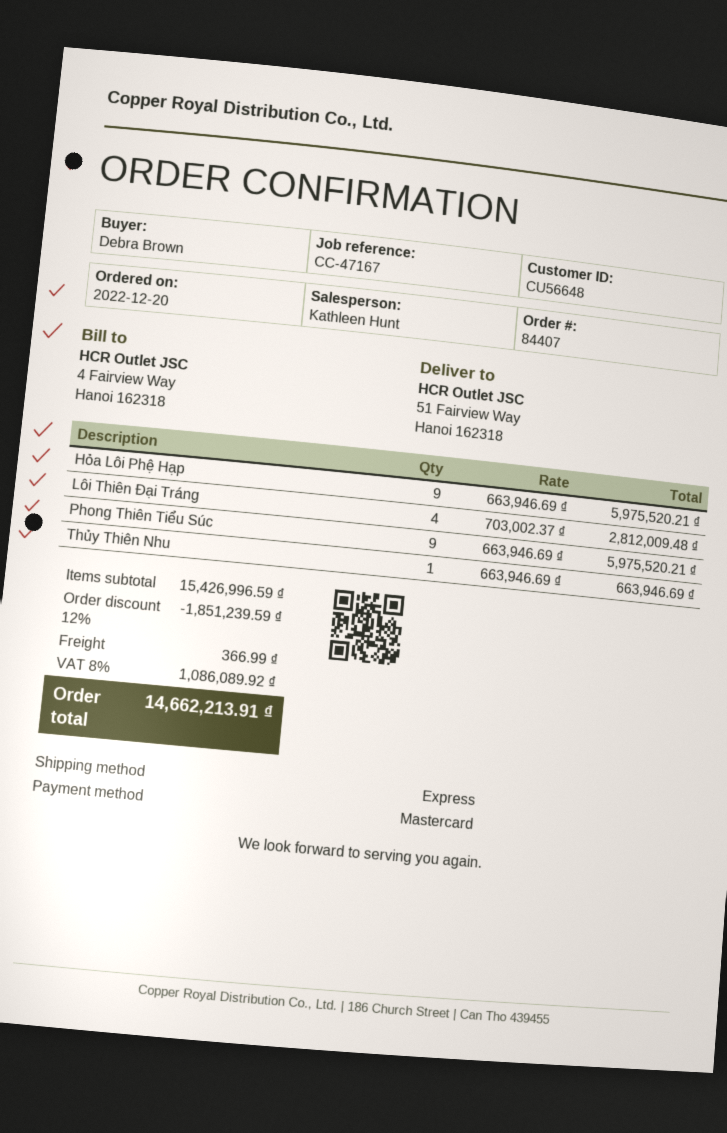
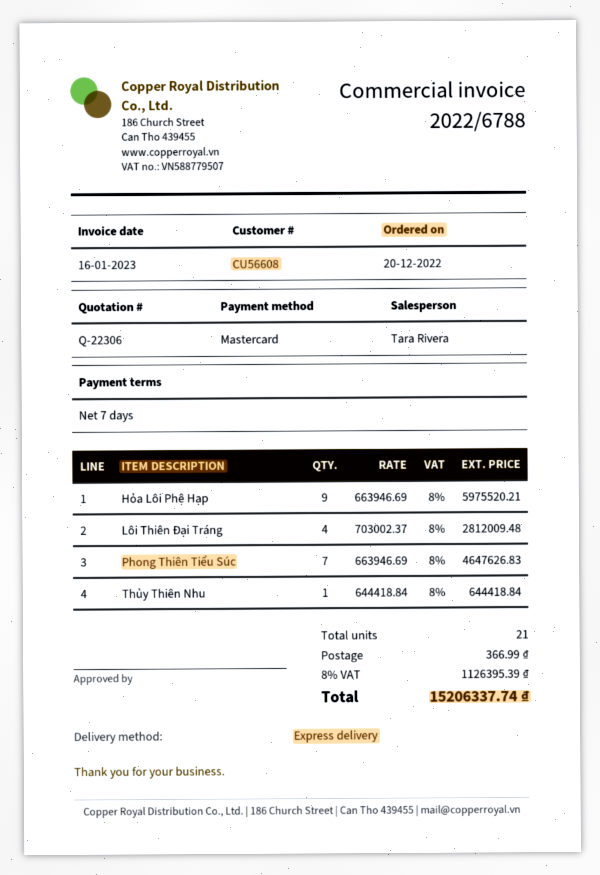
customer number: CU56648 -> CU56608
sales rep: Kathleen Hunt -> Tara Rivera
Phong Thiên Tiểu Súc: 9 x 663946.69 = 5975520.21 -> 7 x 663946.69 = 4647626.83
Thủy Thiên Nhu: 1 x 663946.69 = 663946.69 -> 1 x 644418.84 = 644418.84
discount: 12% = 1851239.59 -> none
tax: 8% = 1086089.92 -> 8% = 1126395.39
total: 14662213.91 -> 15206337.74

